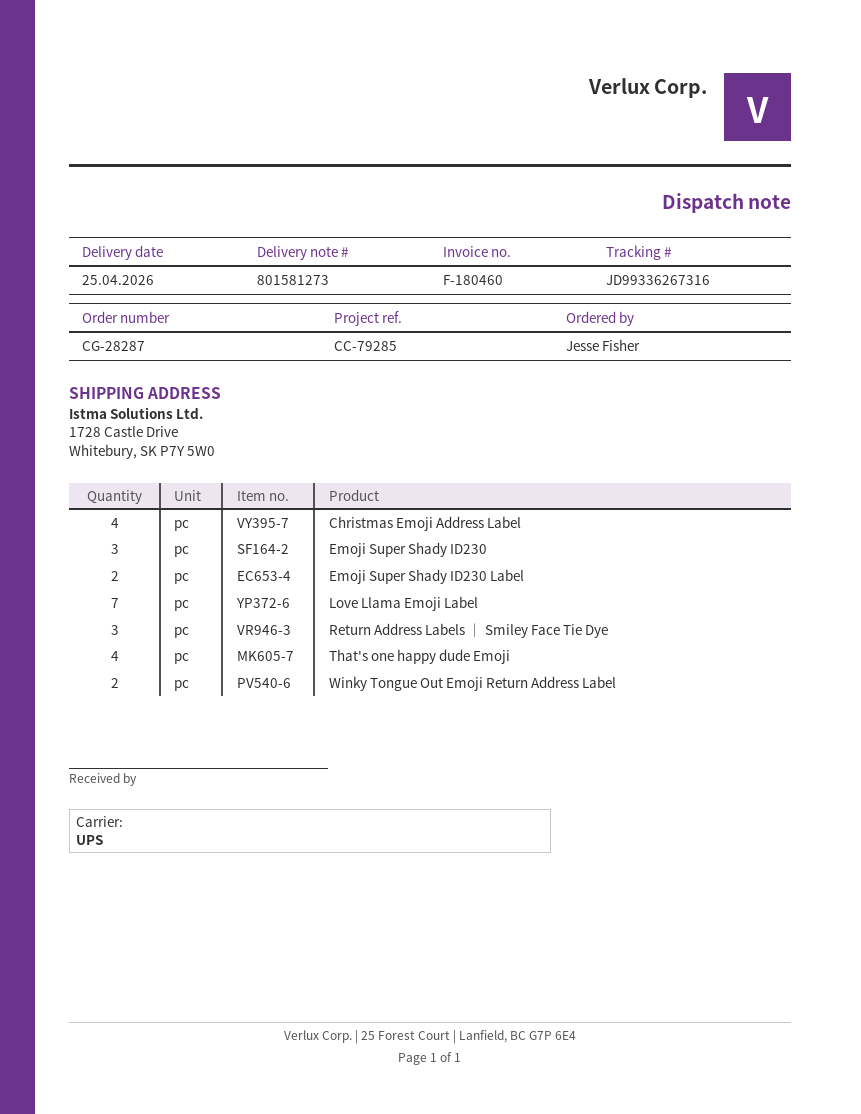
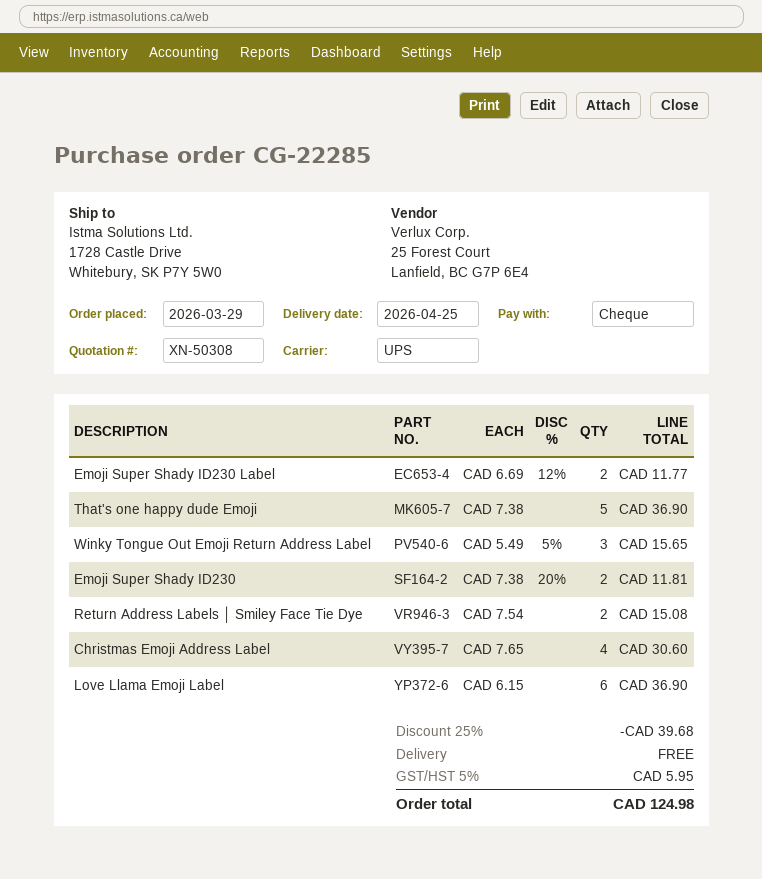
order number: CG-28287 -> CG-22285
Emoji Super Shady ID230: 3 -> 2
Love Llama Emoji Label: 7 -> 6
Return Address Labels │ Smiley Face Tie Dye: 3 -> 2
That's one happy dude Emoji: 4 -> 5
Winky Tongue Out Emoji Return Address Label: 2 -> 3

